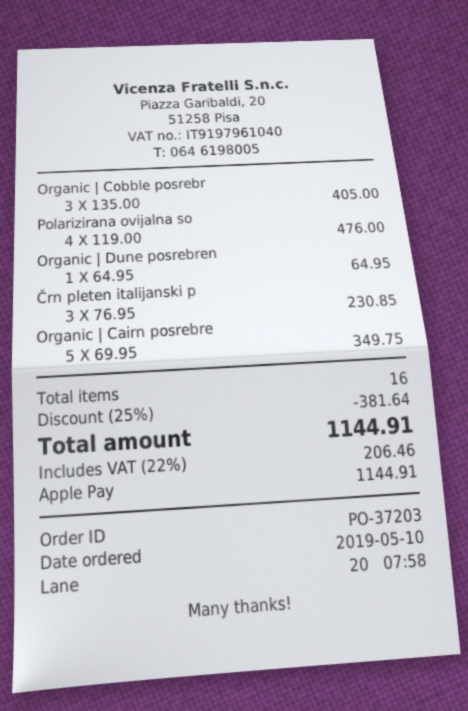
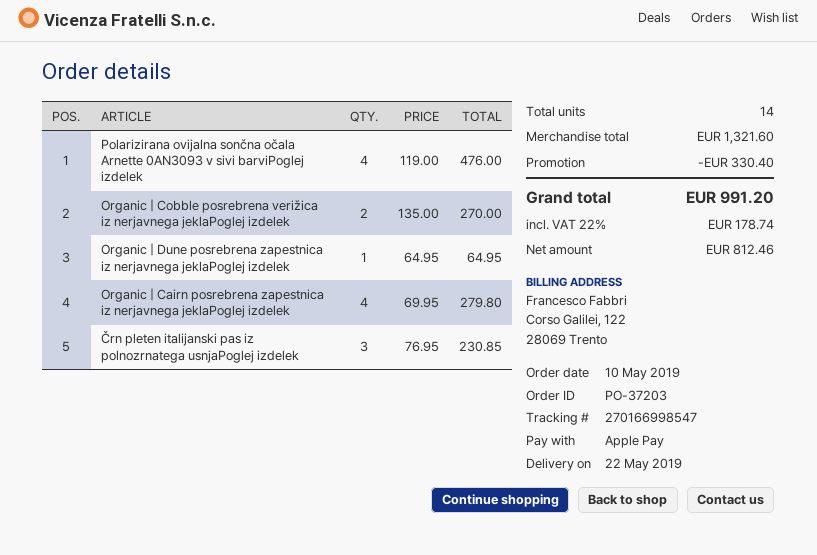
Organic | Cobble posrebr: 3 x 135.00 = 405.00 -> 2 x 135.00 = 270.00
Organic | Cairn posrebre: 5 x 69.95 = 349.75 -> 4 x 69.95 = 279.80
total quantity: 16 -> 14
discount: 381.64 -> 330.40
tax: 22% = 206.46 -> 22% = 178.74
total: 1144.91 -> 991.20

